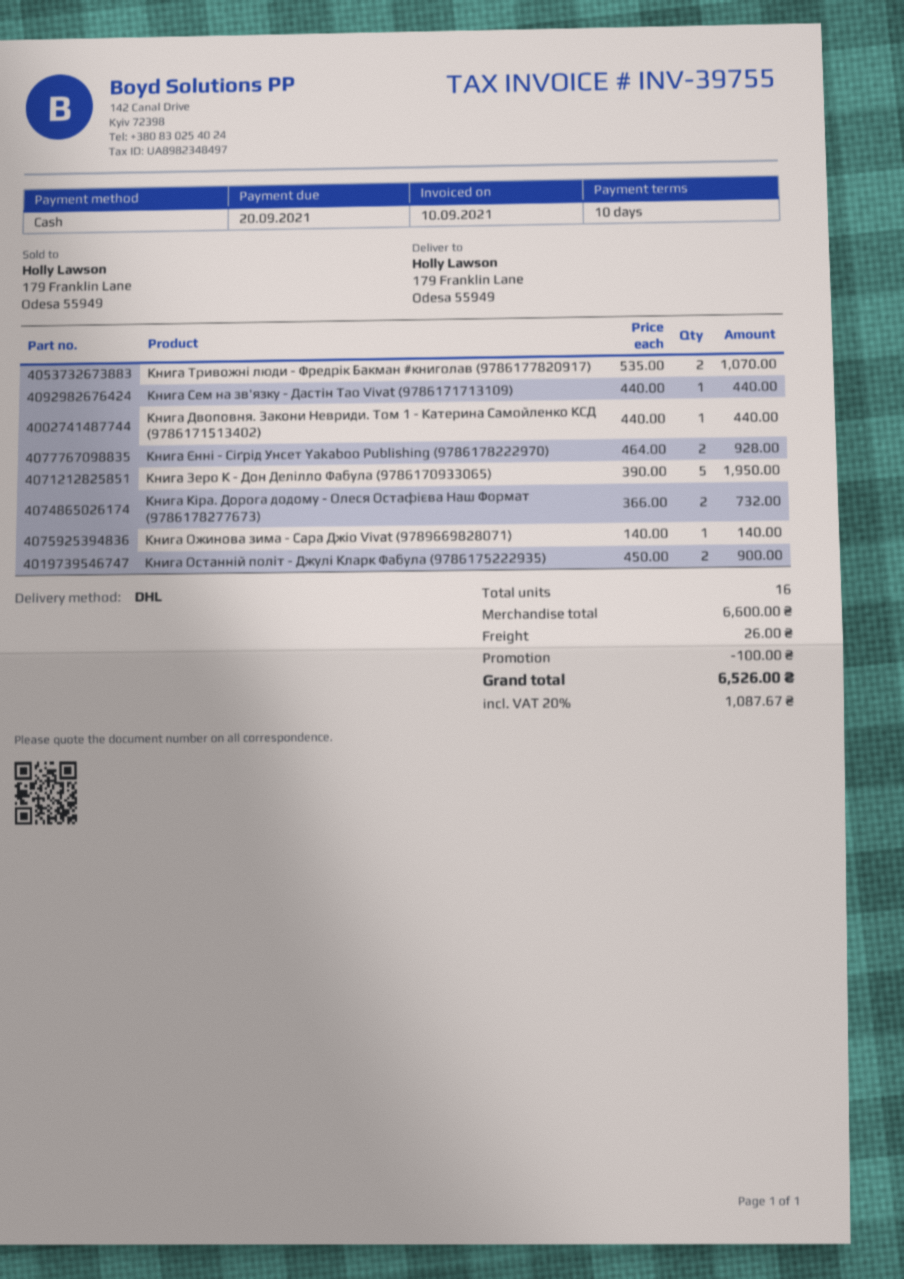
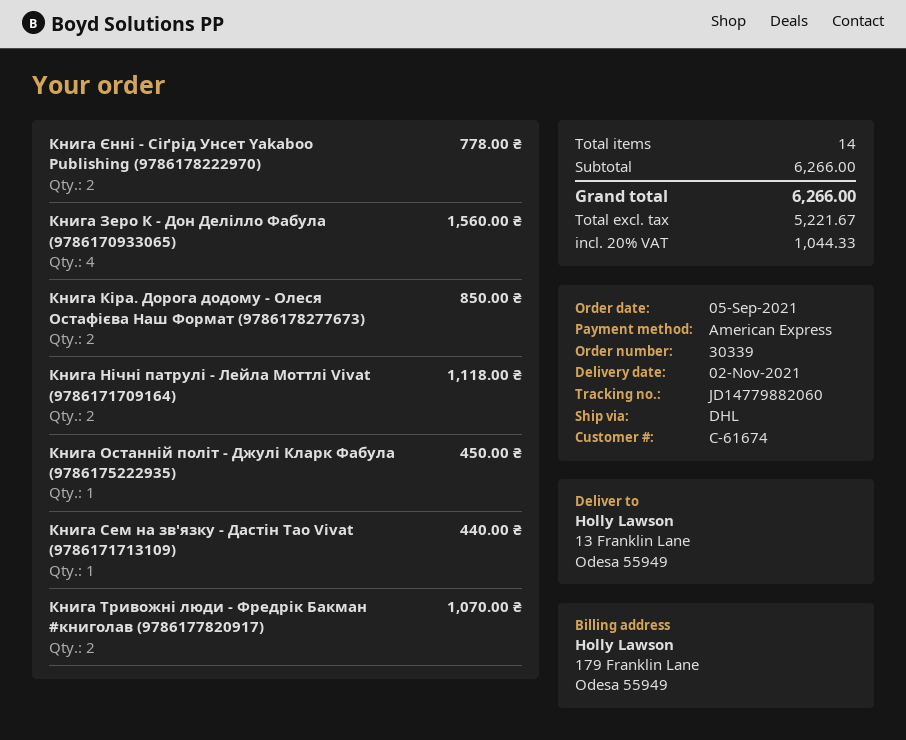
payment method: cash -> American Express
ship to: 179 Franklin Lane, Odesa 55949 -> 13 Franklin Lane, Odesa 55949
Книга Двоповня. Закони Невриди. Том 1 - Катерина Самойленко КСД (9786171513402): 1 for 440.00 -> none
Книга Єнні - Сіґрід Унсет Yakaboo Publishing (9786178222970): 2 for 928.00 -> 2 for 778.00
Книга Зеро К - Дон Делілло Фабула (9786170933065): 5 for 1950.00 -> 4 for 1560.00
Книга Кіра. Дорога додому - Олеся Остафієва Наш Формат (9786178277673): 2 for 732.00 -> 2 for 850.00
Книга Ожинова зима - Сара Джіо Vivat (9789669828071): 1 for 140.00 -> none
Книга Останній політ - Джулі Кларк Фабула (9786175222935): 2 for 900.00 -> 1 for 450.00
Книга Нічні патрулі - Лейла Моттлі Vivat (9786171709164): none -> 2 for 1118.00
total quantity: 16 -> 14
subtotal: 6600.00 -> 6266.00
discount: 100.00 -> none
shipping: 26.00 -> none
tax: 20% = 1087.67 -> 20% = 1044.33
total: 6526.00 -> 6266.00

